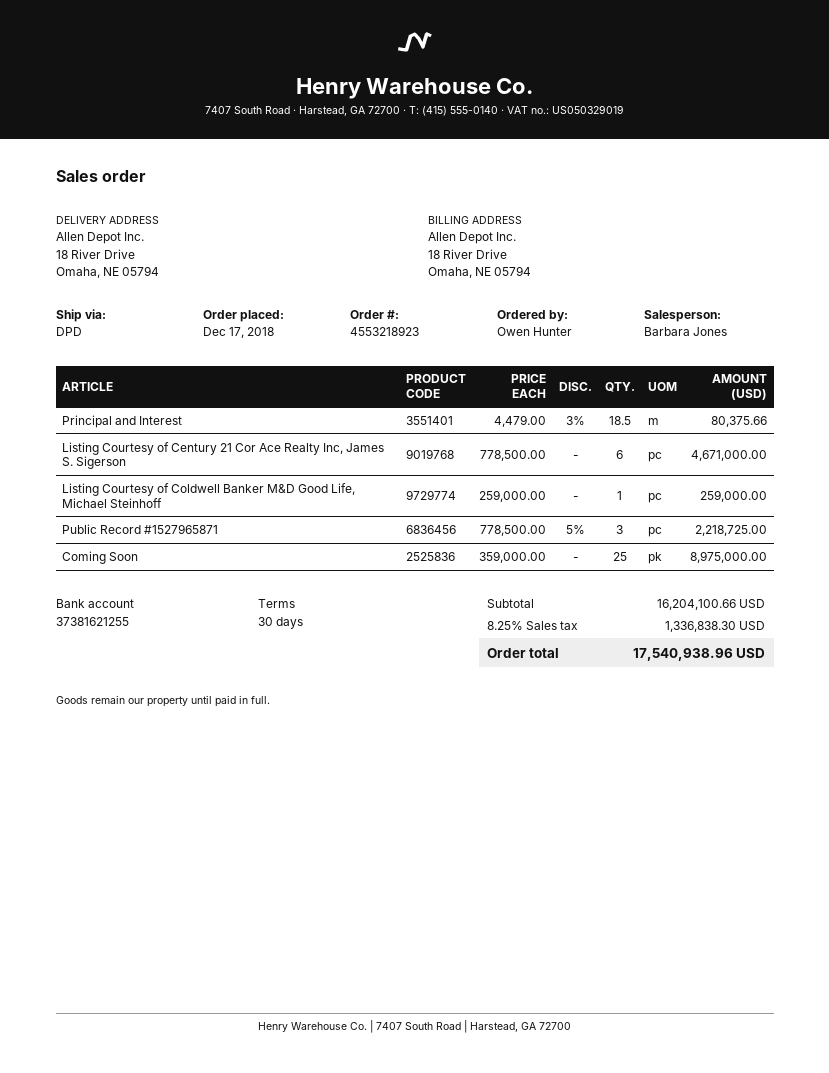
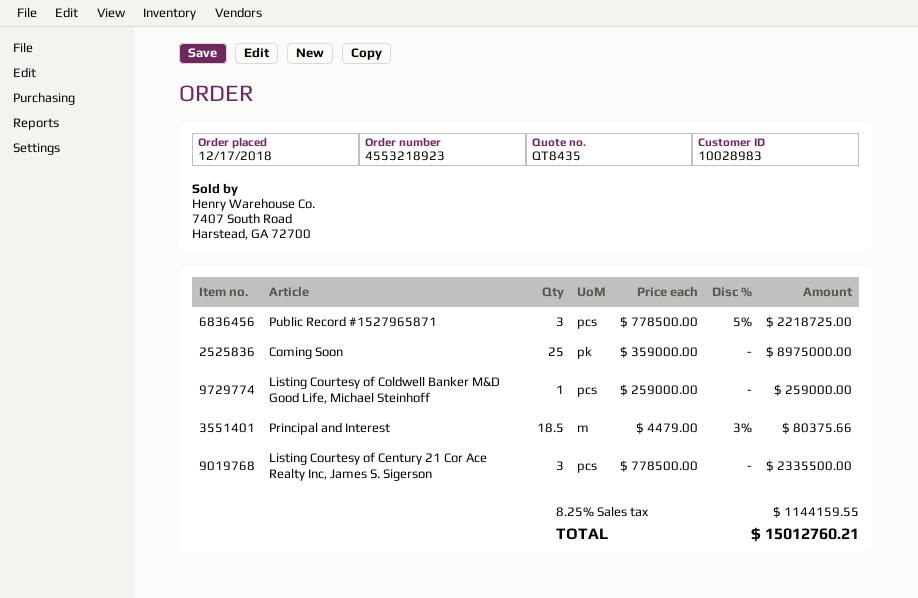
Listing Courtesy of Century 21 Cor Ace Realty Inc, James S. Sigerson: 6 x 778500.00 = 4671000.00 -> 3 x 778500.00 = 2335500.00
tax: 8.25% = 1336838.30 -> 8.25% = 1144159.55
total: 17540938.96 -> 15012760.21

